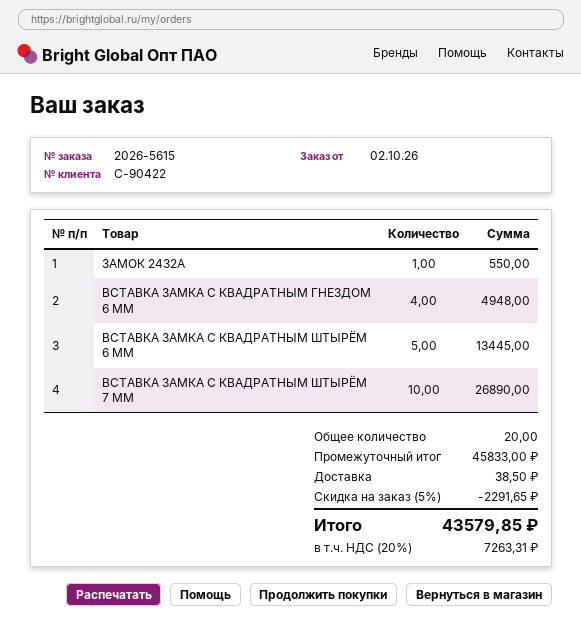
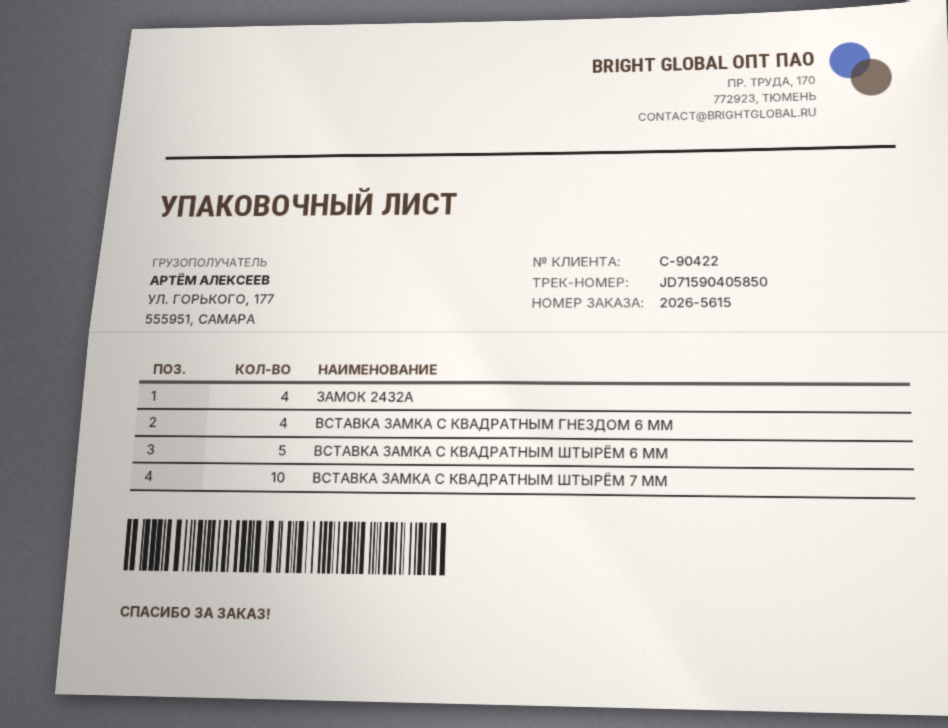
ЗАМОК 2432А: 1 -> 4

